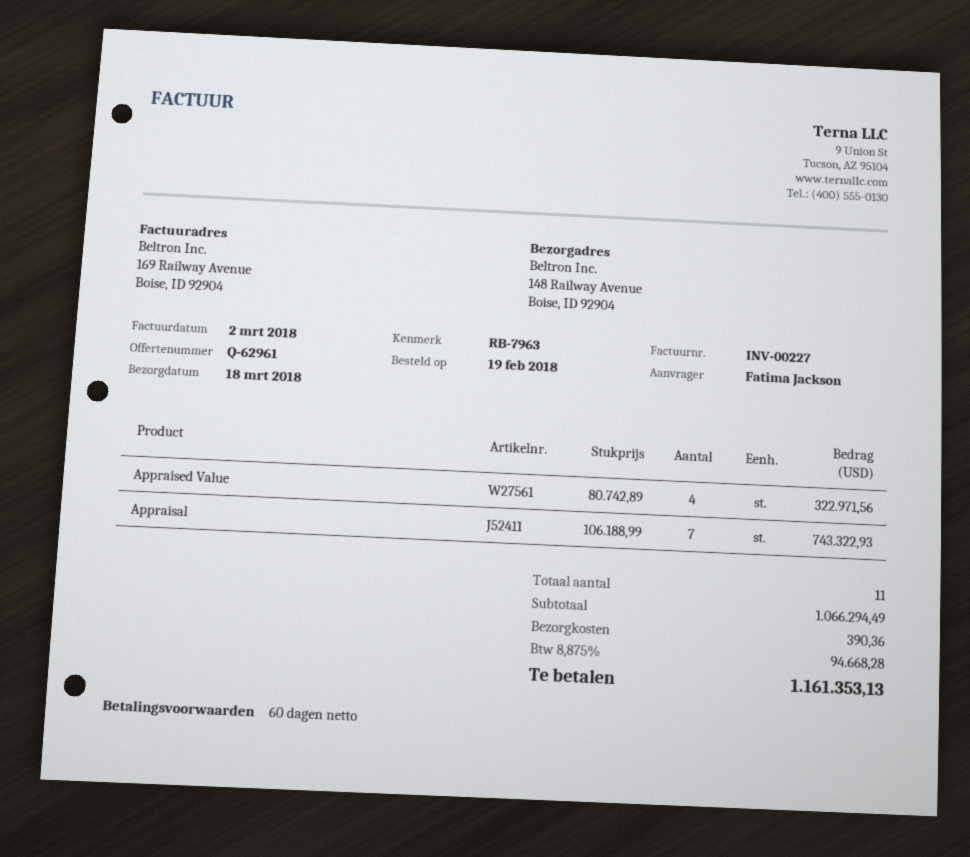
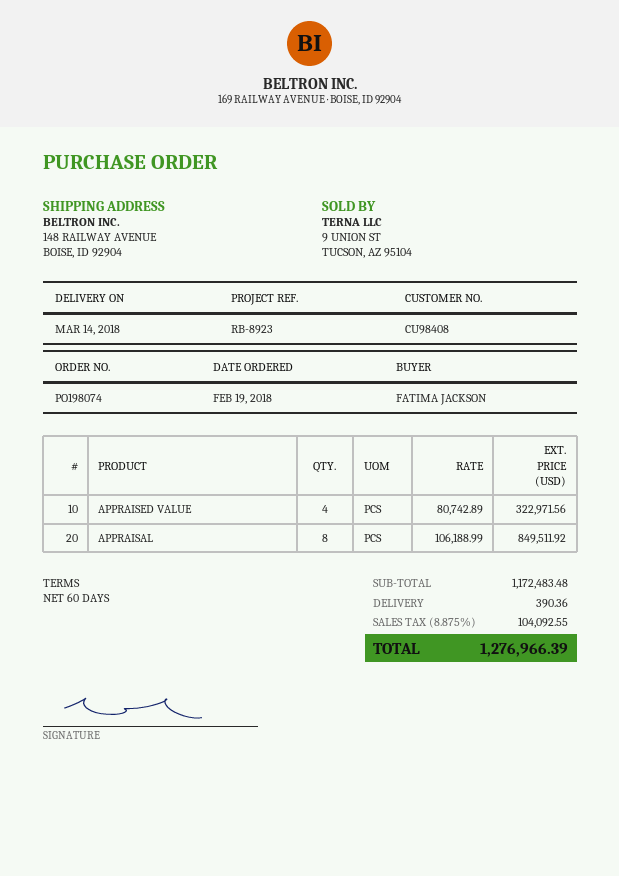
delivery date: 2018-03-18 -> 2018-03-14
reference: RB-7963 -> RB-8923
Appraisal: 7 x 106188.99 = 743322.93 -> 8 x 106188.99 = 849511.92
subtotal: 1066294.49 -> 1172483.48
tax: 8.875% = 94668.28 -> 8.875% = 104092.55
total: 1161353.13 -> 1276966.39

